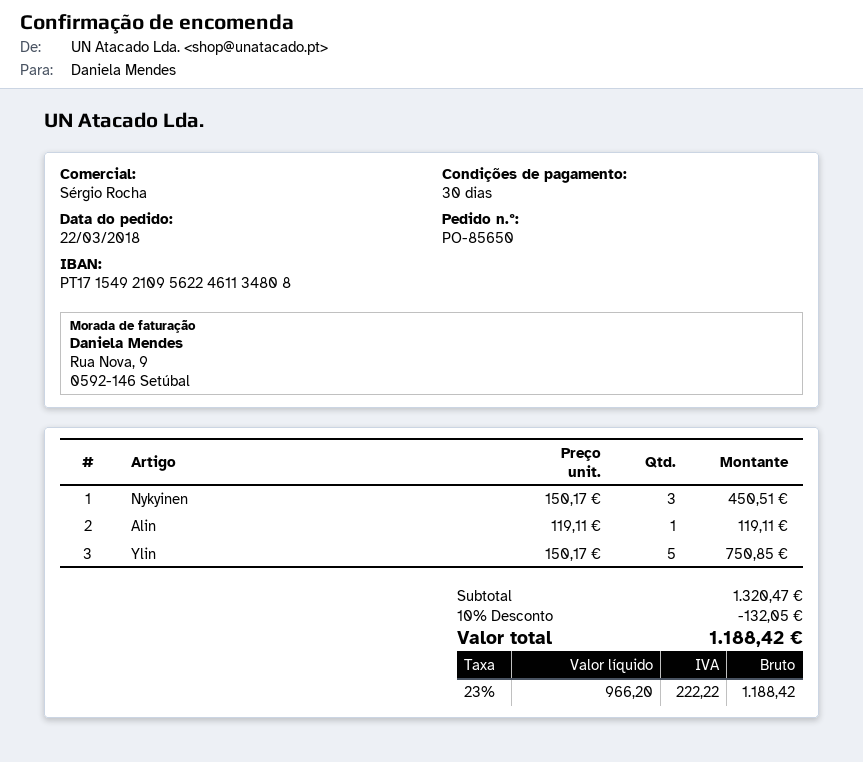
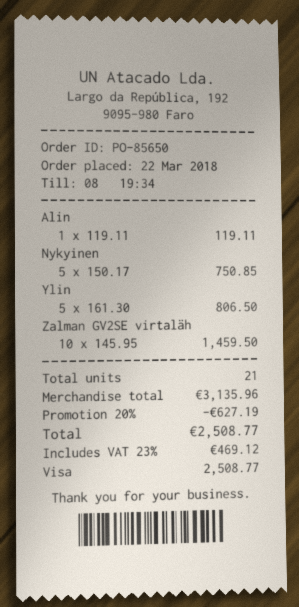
Nykyinen: 3 x 150.17 = 450.51 -> 5 x 150.17 = 750.85
Ylin: 5 x 150.17 = 750.85 -> 5 x 161.30 = 806.50
Zalman GV2SE virtaläh: none -> 10 x 145.95 = 1459.50
subtotal: 1320.47 -> 3135.96
discount: 10% = 132.05 -> 20% = 627.19
tax: 23% = 222.22 -> 23% = 469.12
total: 1188.42 -> 2508.77

